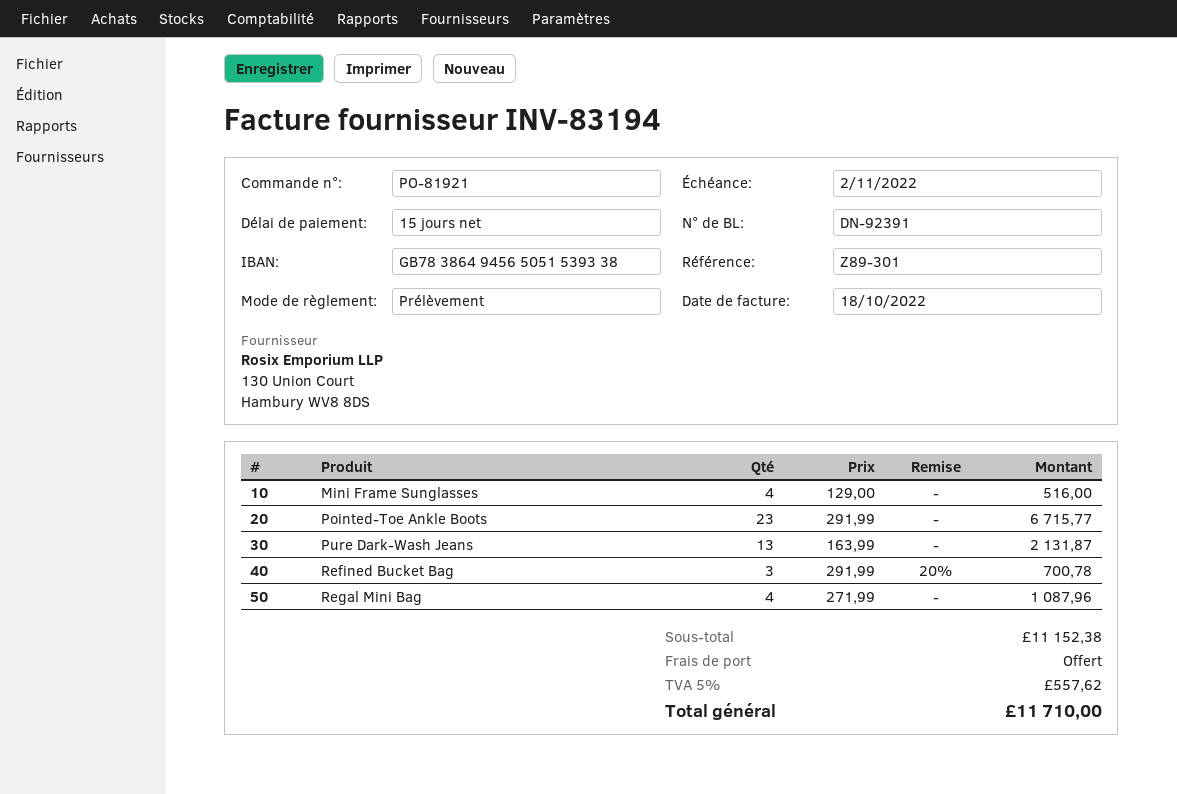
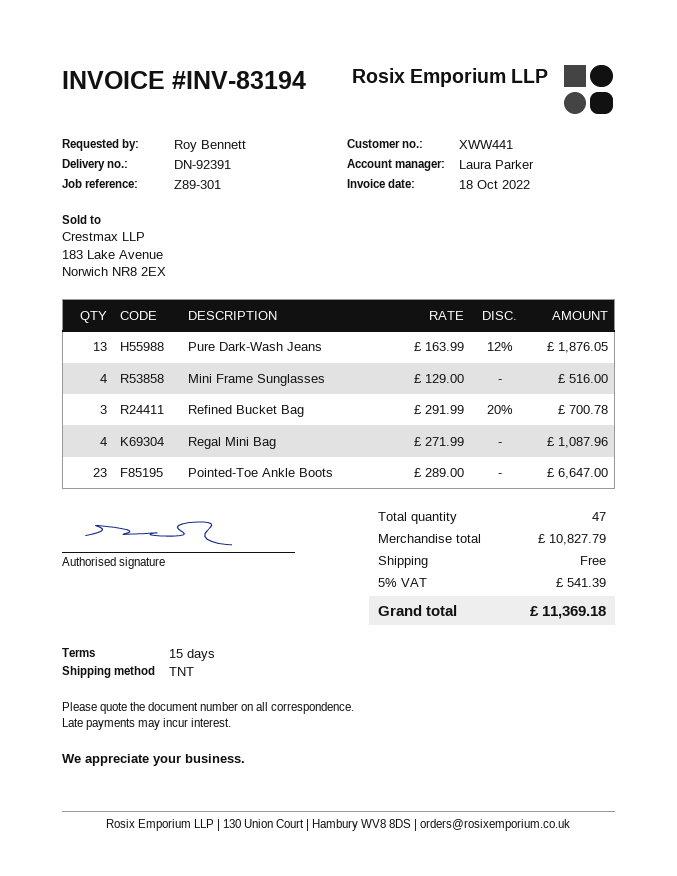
Pointed-Toe Ankle Boots: 23 x 291.99 = 6715.77 -> 23 x 289.00 = 6647.00
Pure Dark-Wash Jeans: 13 x 163.99 = 2131.87 -> 13 x 163.99 - 12% = 1876.05
subtotal: 11152.38 -> 10827.79
tax: 5% = 557.62 -> 5% = 541.39
total: 11710.00 -> 11369.18

